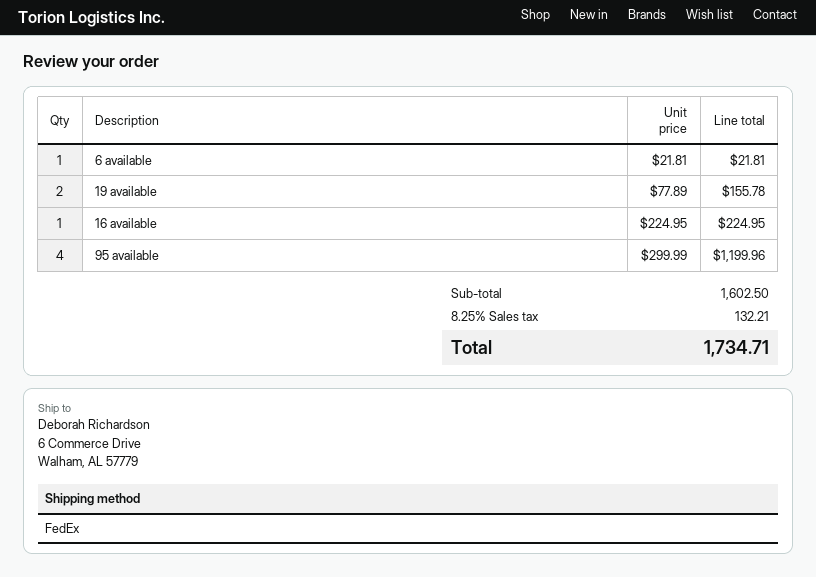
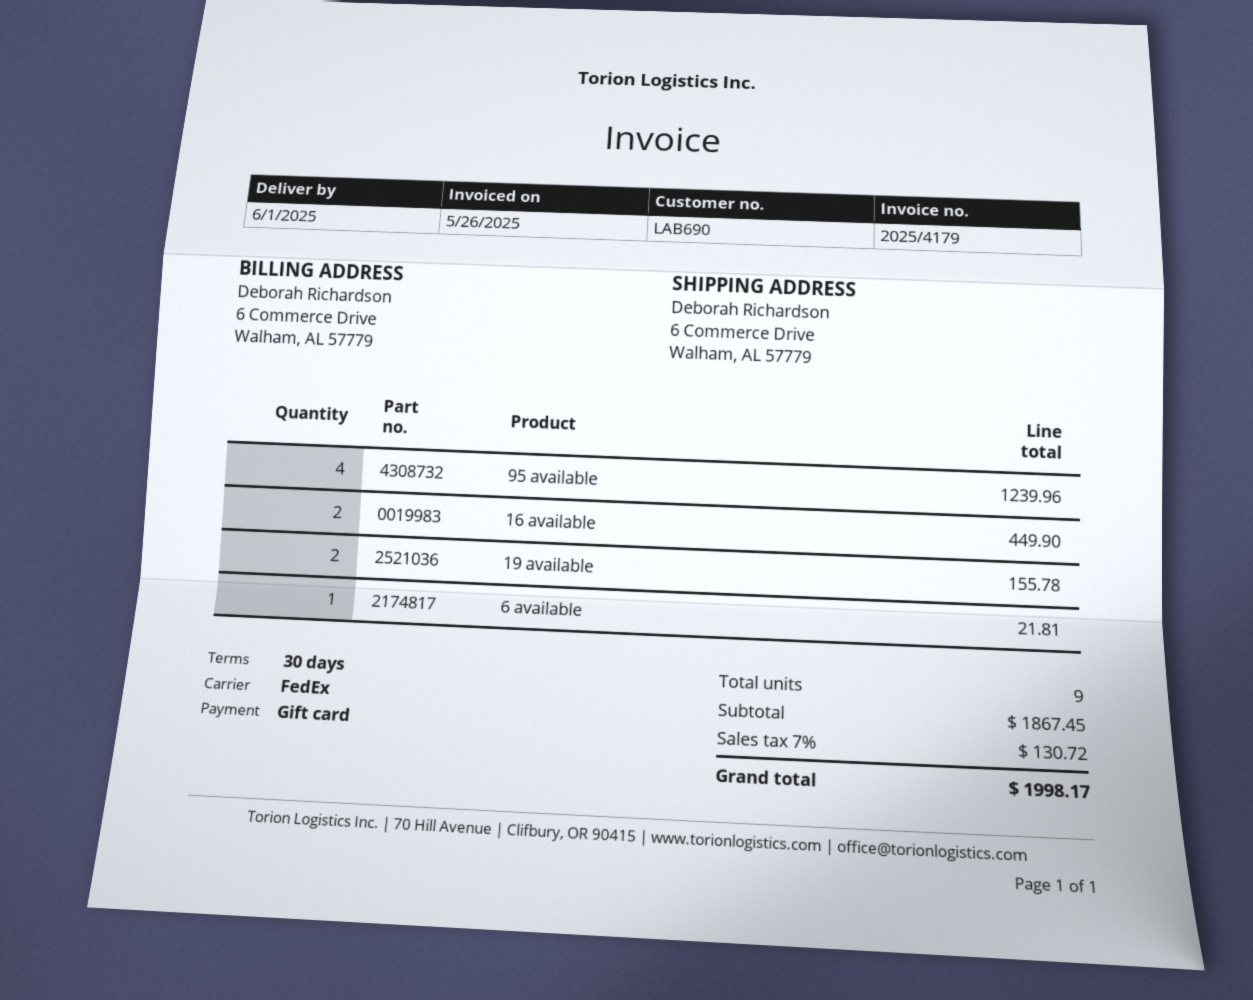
16 available: 1 for 224.95 -> 2 for 449.90
95 available: 4 for 1199.96 -> 4 for 1239.96
subtotal: 1602.50 -> 1867.45
tax: 8.25% = 132.21 -> 7% = 130.72
total: 1734.71 -> 1998.17

